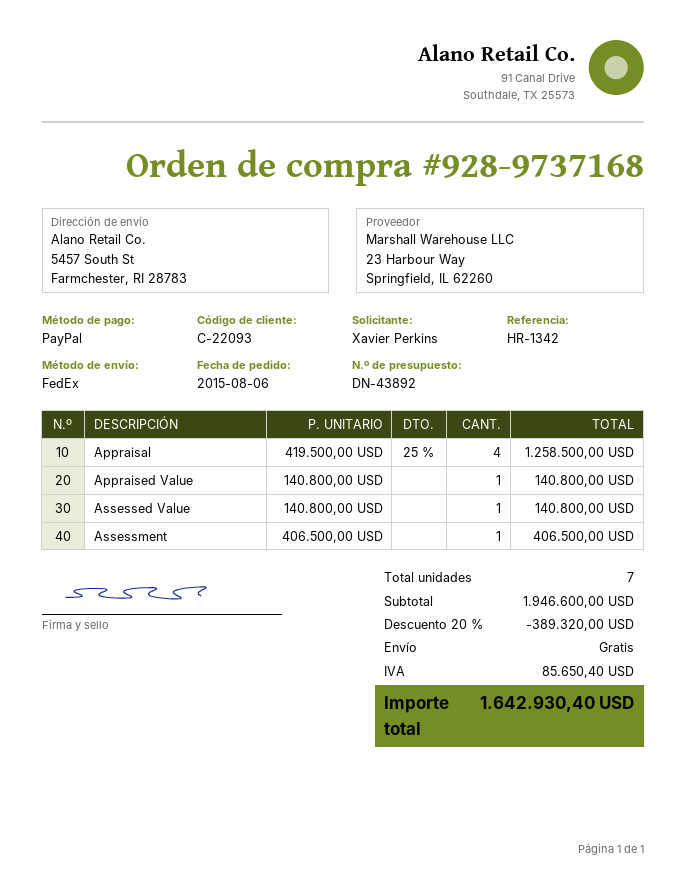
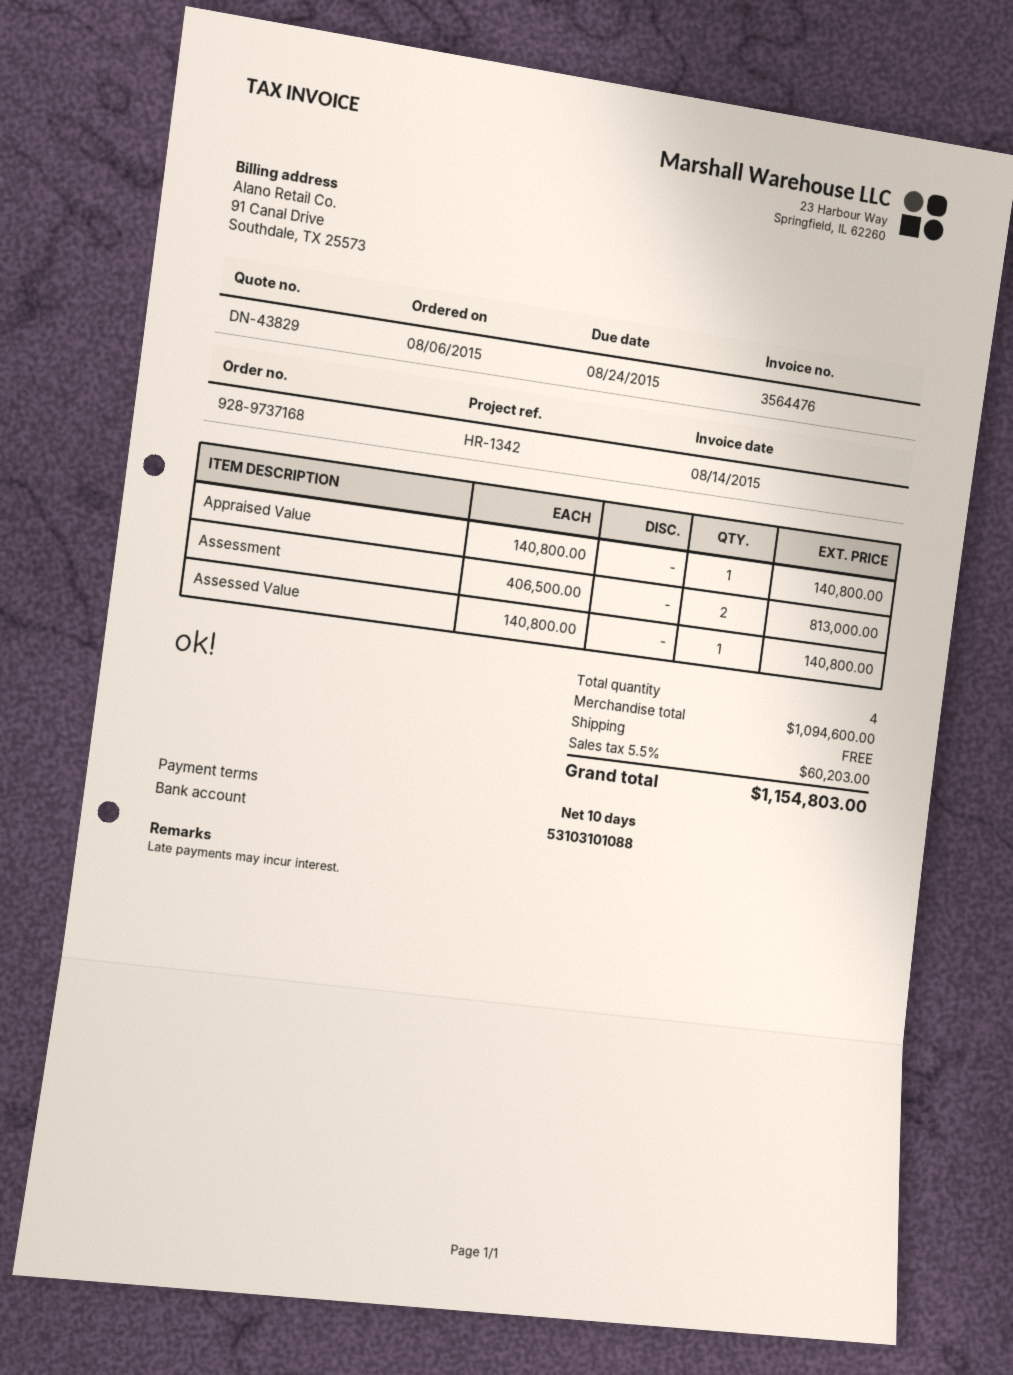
quote number: DN-43892 -> DN-43829
Appraisal: 4 x 419500.00 - 25% = 1258500.00 -> none
Assessment: 1 x 406500.00 = 406500.00 -> 2 x 406500.00 = 813000.00
total quantity: 7 -> 4
subtotal: 1946600.00 -> 1094600.00
discount: 20% = 389320.00 -> none
tax: 85650.40 -> 60203.00
total: 1642930.40 -> 1154803.00

